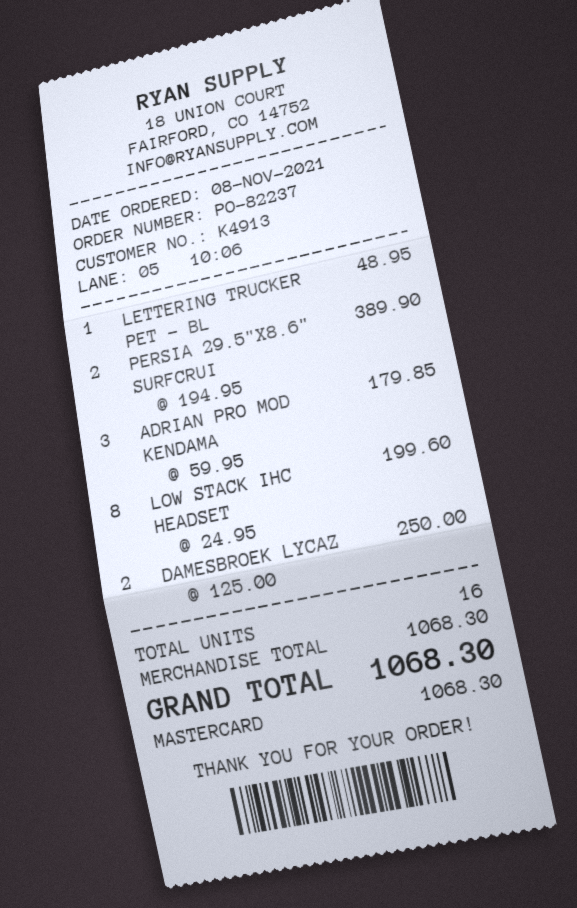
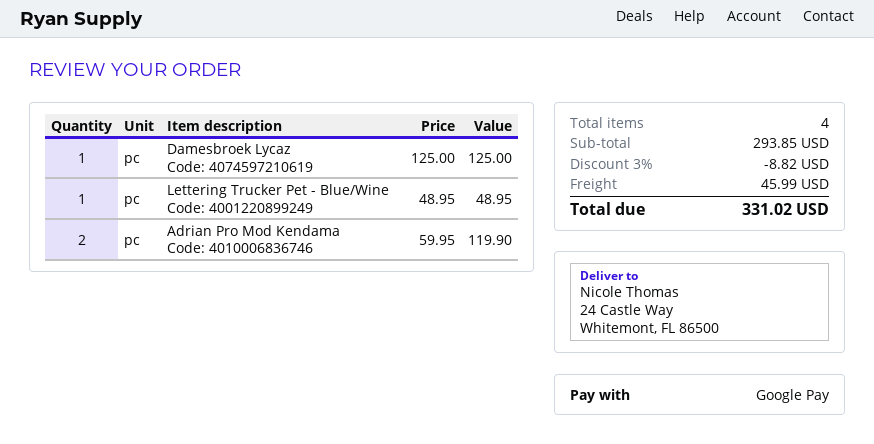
payment method: Mastercard -> Google Pay
PERSIA 29.5"X8.6" SURFCRUI: 2 x 194.95 = 389.90 -> none
ADRIAN PRO MOD KENDAMA: 3 x 59.95 = 179.85 -> 2 x 59.95 = 119.90
LOW STACK IHC HEADSET: 8 x 24.95 = 199.60 -> none
DAMESBROEK LYCAZ: 2 x 125.00 = 250.00 -> 1 x 125.00 = 125.00
total quantity: 16 -> 4
subtotal: 1068.30 -> 293.85
discount: none -> 3% = 8.82
shipping: none -> 45.99
total: 1068.30 -> 331.02

